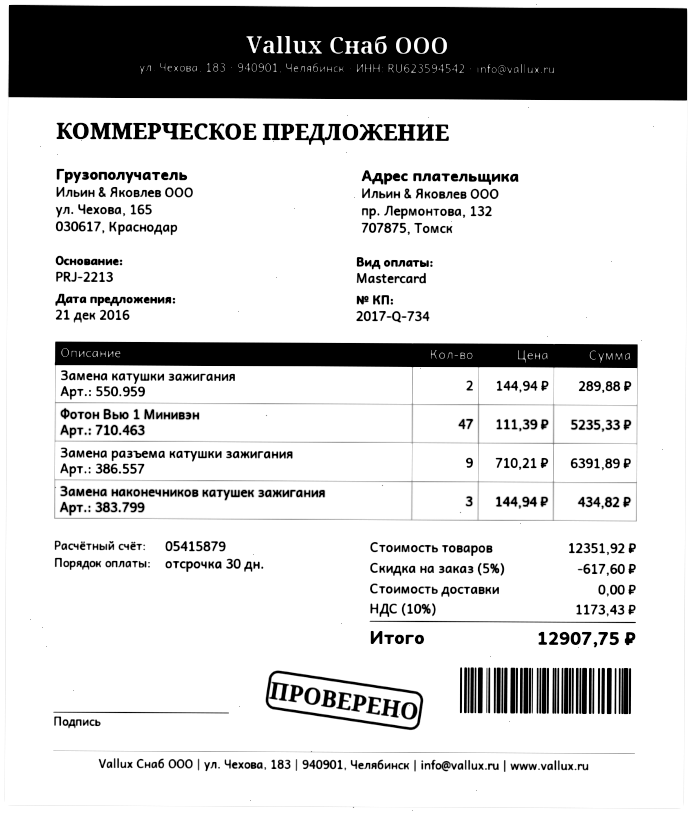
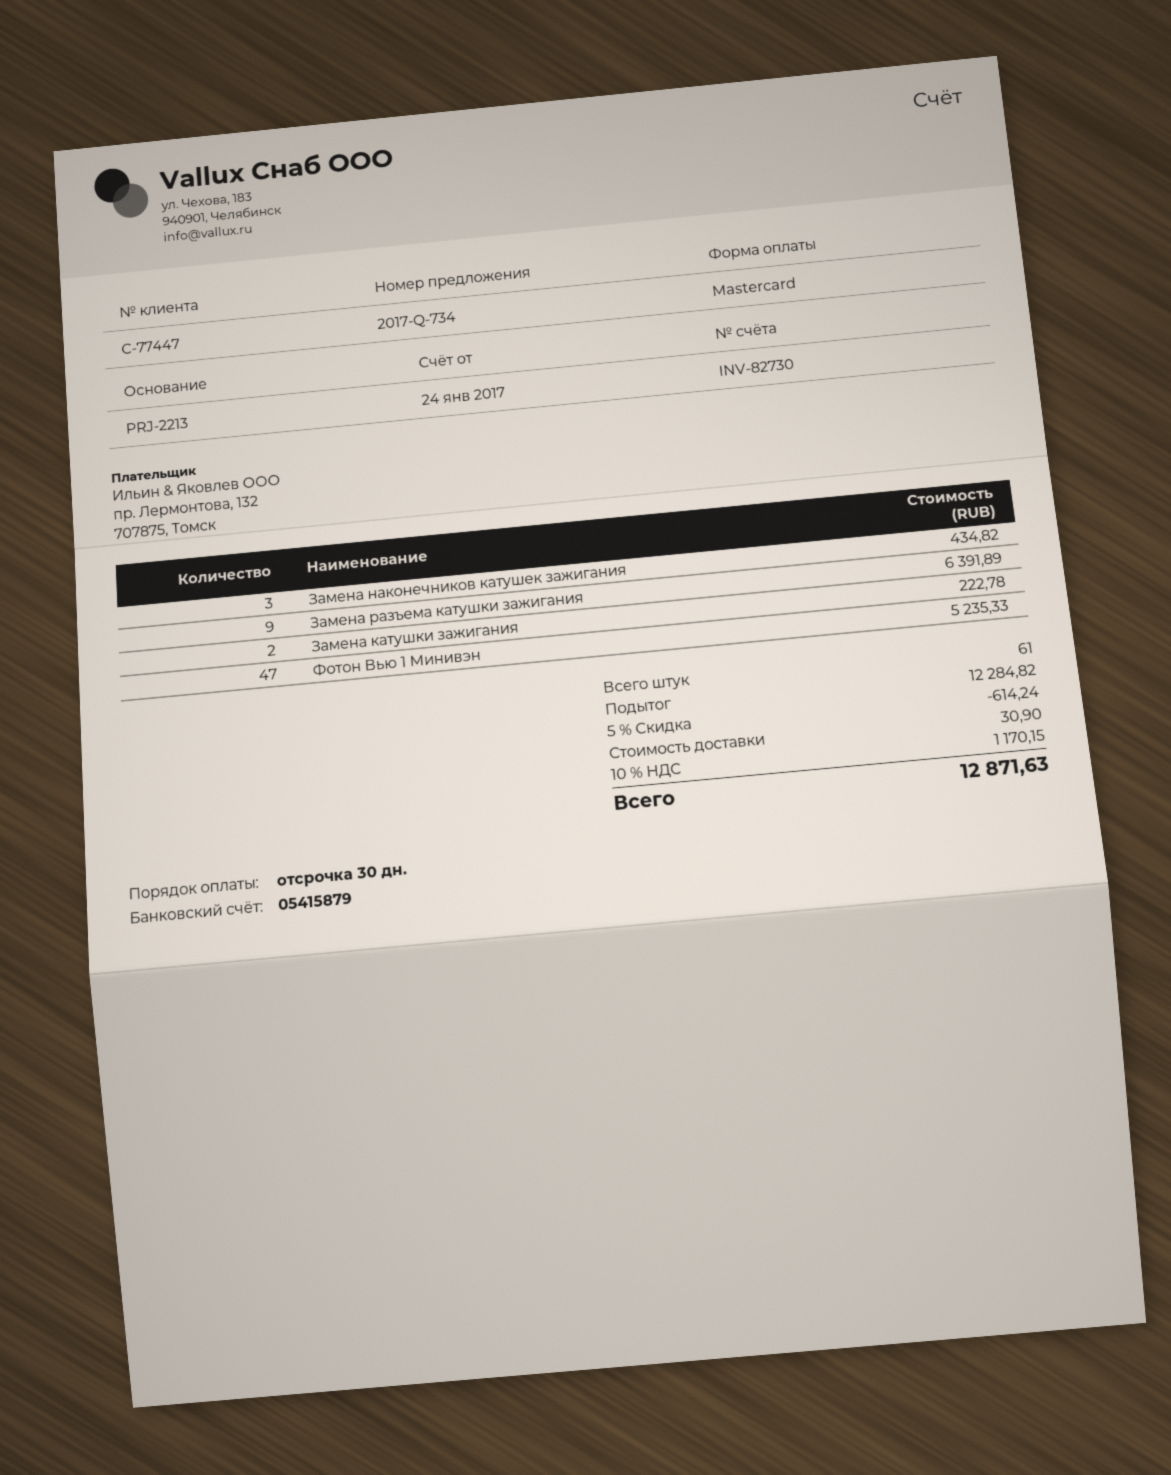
Замена катушки зажигания: 2 for 289.88 -> 2 for 222.78
subtotal: 12351.92 -> 12284.82
discount: 5% = 617.60 -> 5% = 614.24
shipping: 0.00 -> 30.90
tax: 10% = 1173.43 -> 10% = 1170.15
total: 12907.75 -> 12871.63

